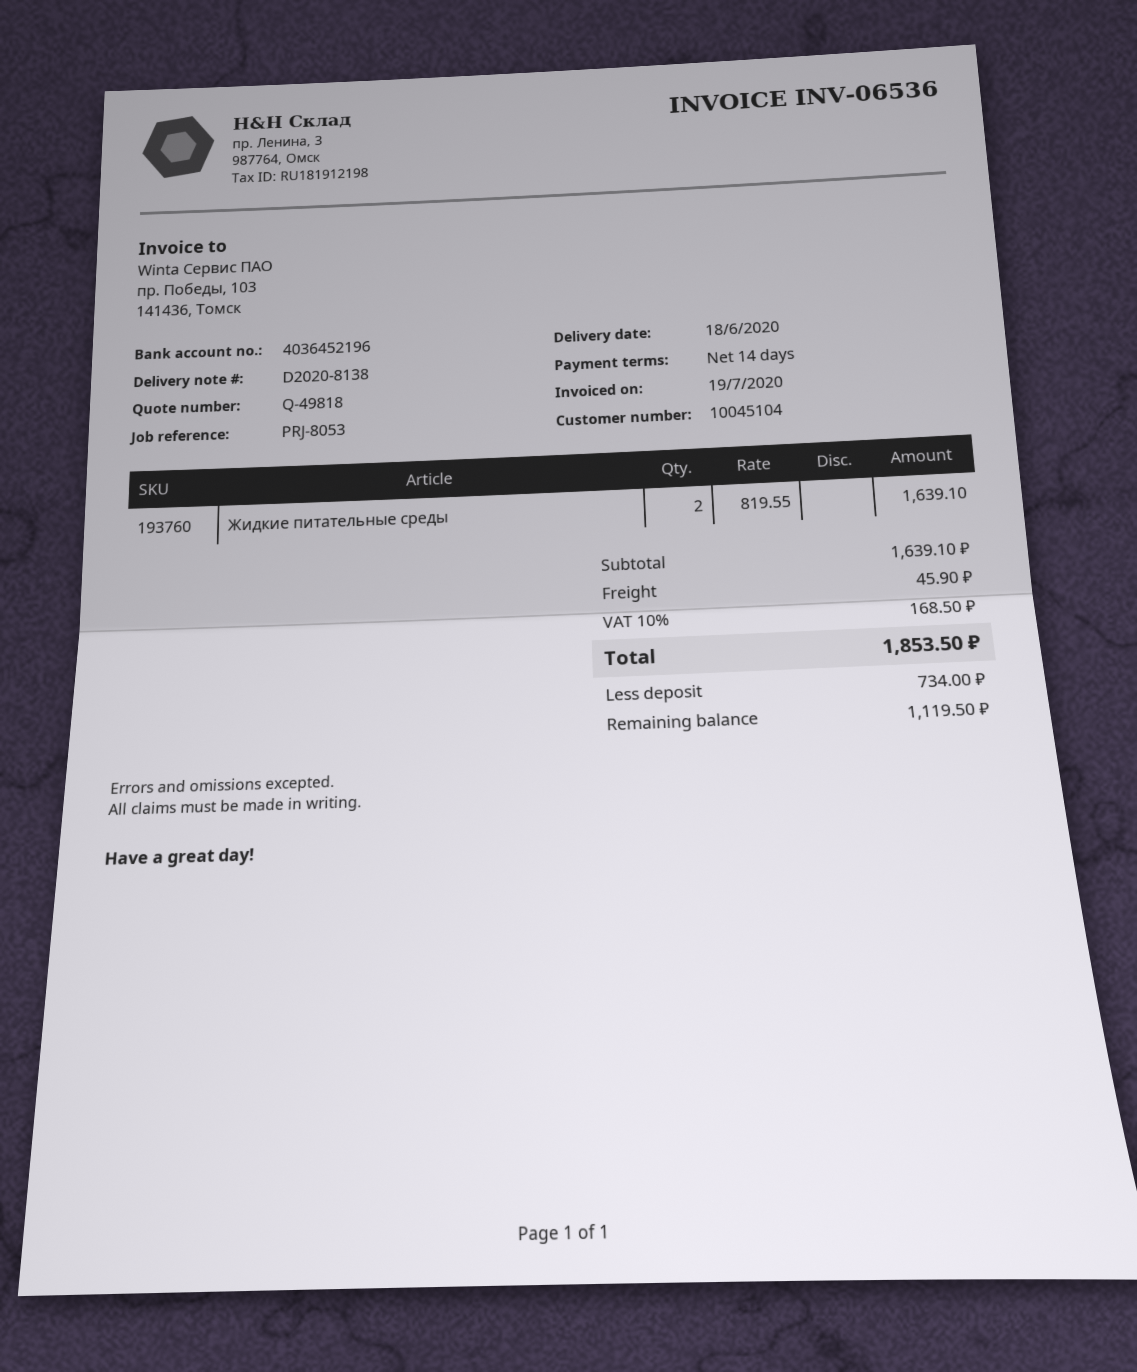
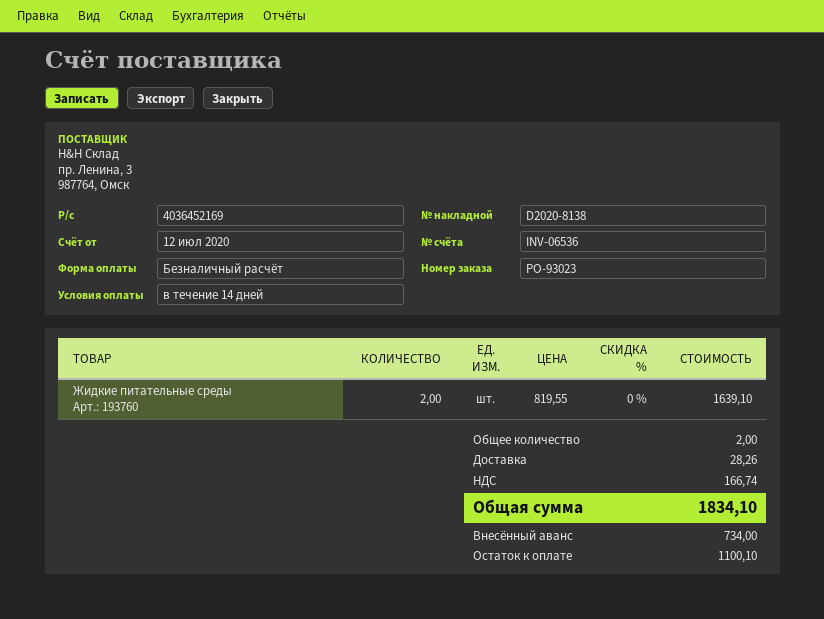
invoice date: 2020-07-19 -> 2020-07-12
bank account: 4036452196 -> 4036452169
shipping: 45.90 -> 28.26
tax: 168.50 -> 166.74
total: 1853.50 -> 1834.10
balance: 1119.50 -> 1100.10

